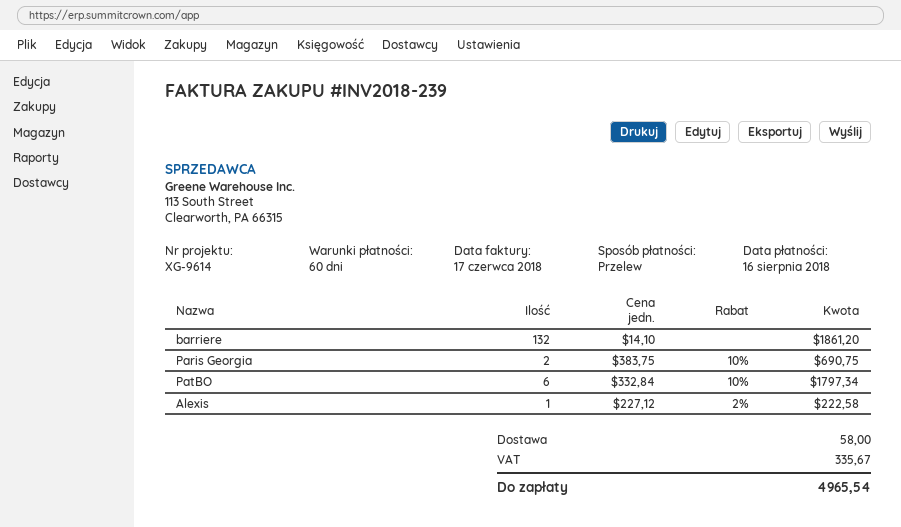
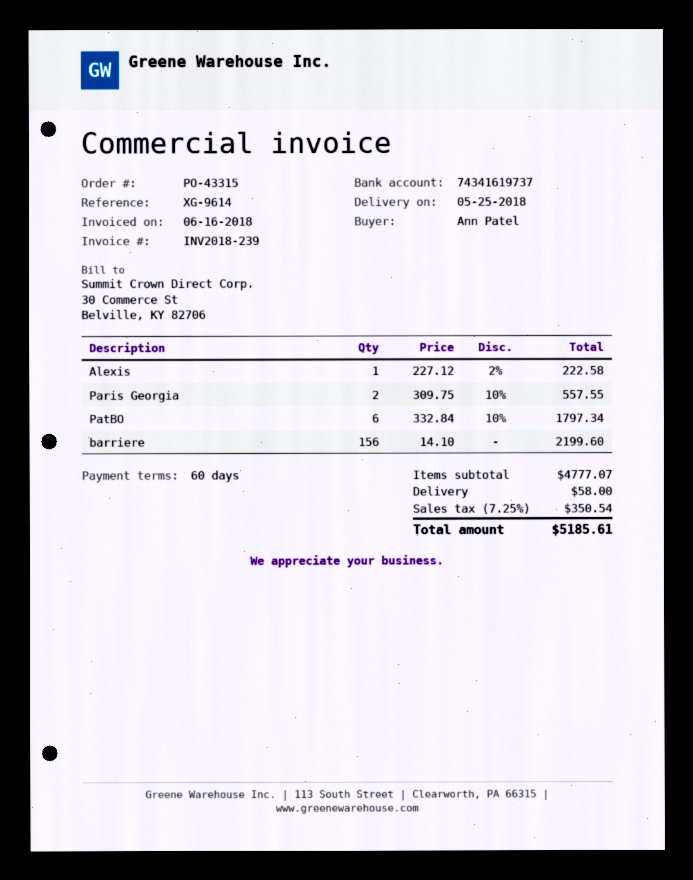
invoice date: 2018-06-17 -> 2018-06-16
barriere: 132 x 14.10 = 1861.20 -> 156 x 14.10 = 2199.60
Paris Georgia: 2 x 383.75 - 10% = 690.75 -> 2 x 309.75 - 10% = 557.55
tax: 335.67 -> 350.54
total: 4965.54 -> 5185.61

